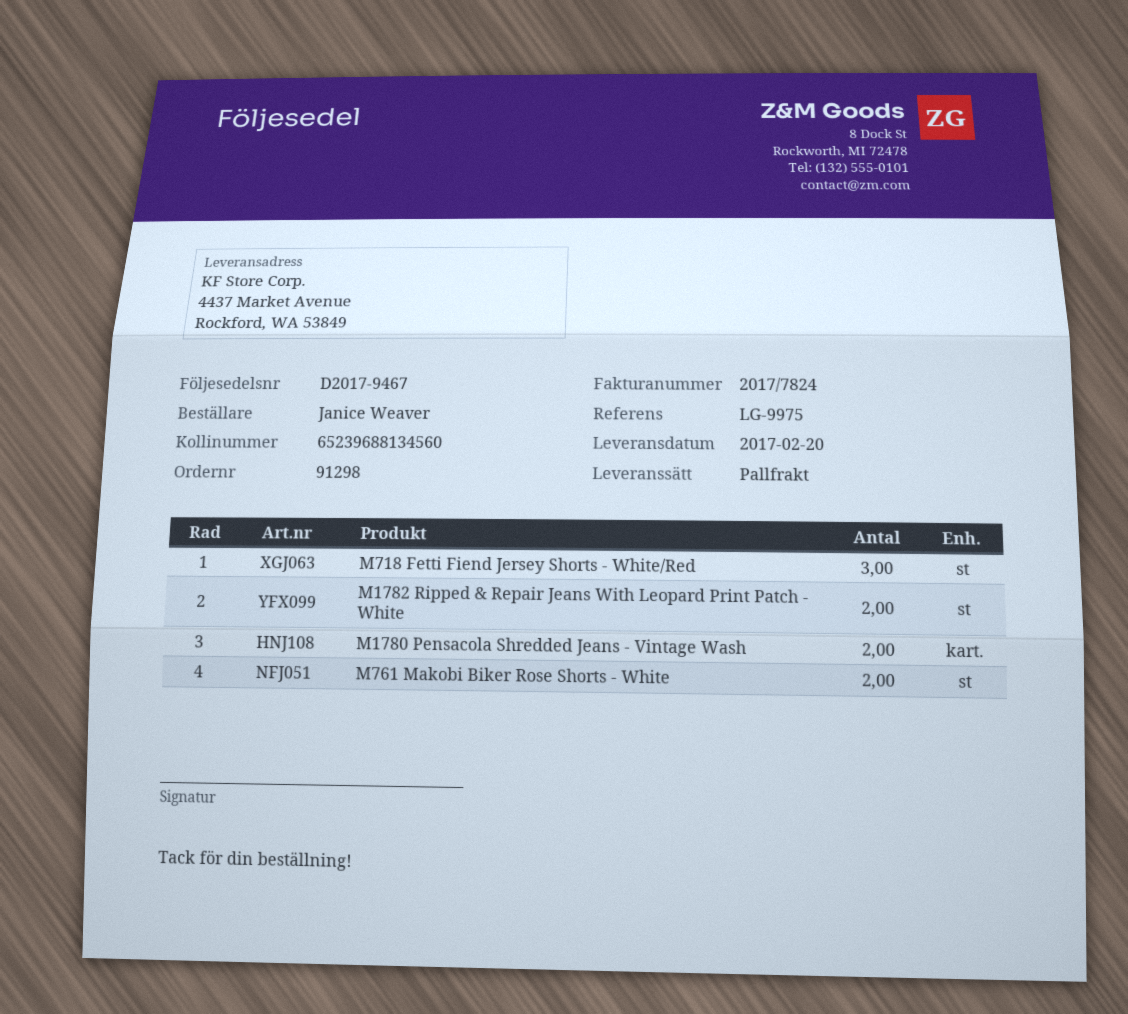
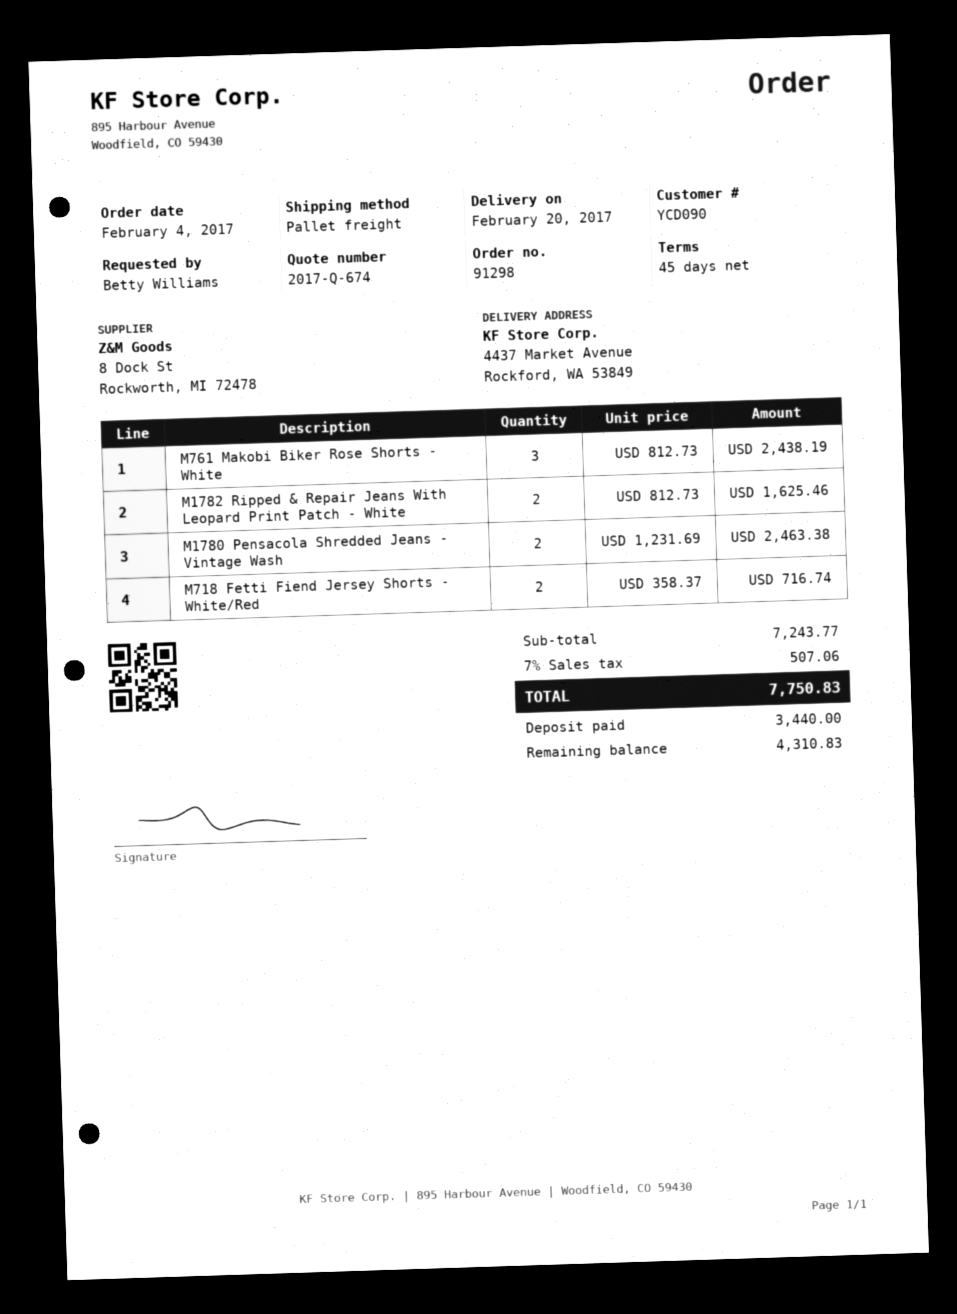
ordered by: Janice Weaver -> Betty Williams
M718 Fetti Fiend Jersey Shorts - White/Red: 3 -> 2
M761 Makobi Biker Rose Shorts - White: 2 -> 3

